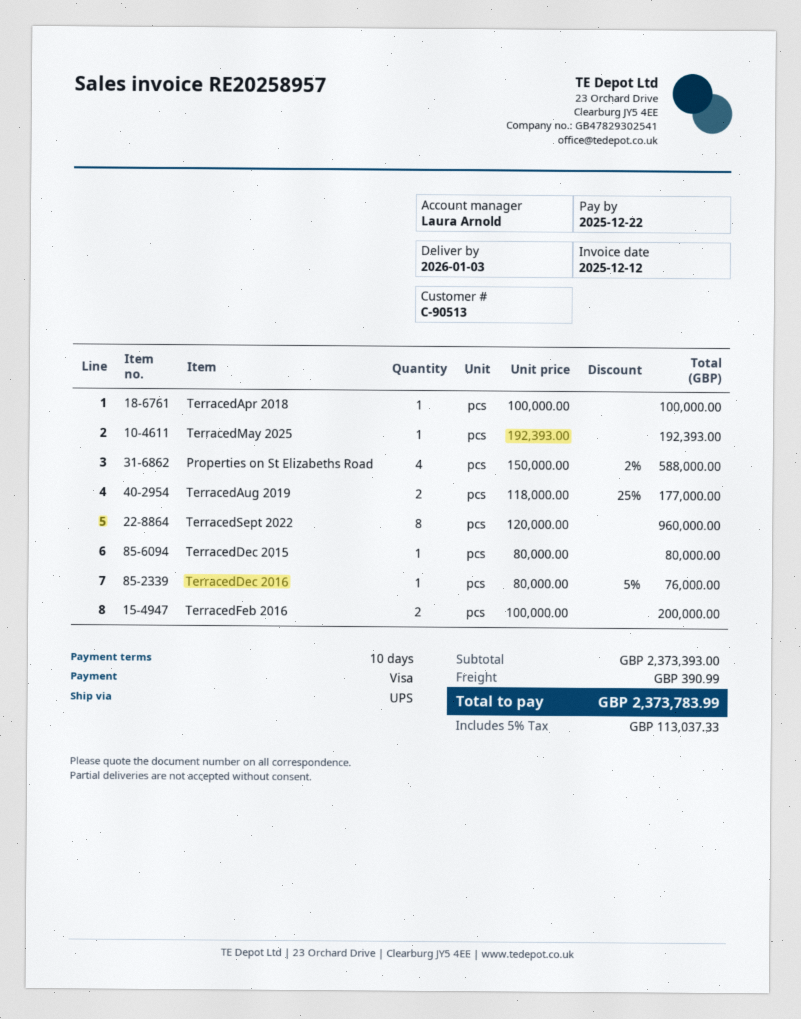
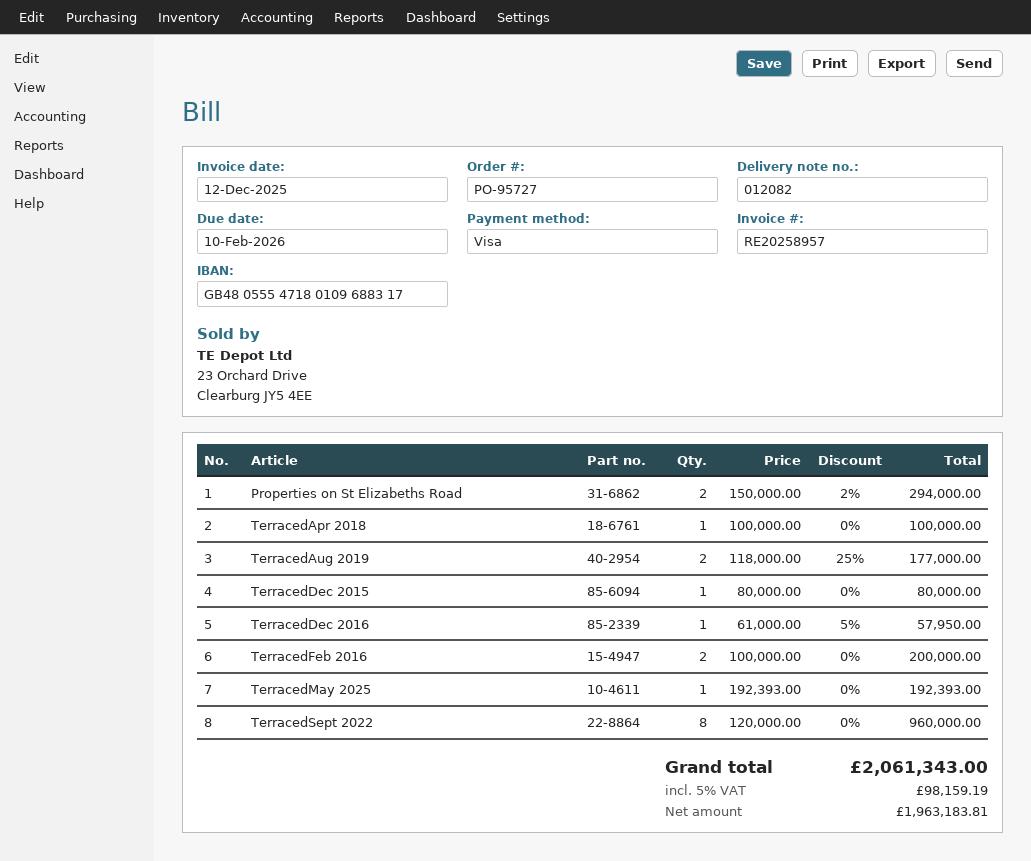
due date: 2025-12-22 -> 2026-02-10
Properties on St Elizabeths Road: 4 x 150000.00 - 2% = 588000.00 -> 2 x 150000.00 - 2% = 294000.00
TerracedDec 2016: 1 x 80000.00 - 5% = 76000.00 -> 1 x 61000.00 - 5% = 57950.00
shipping: 390.99 -> none
tax: 5% = 113037.33 -> 5% = 98159.19
total: 2373783.99 -> 2061343.00

